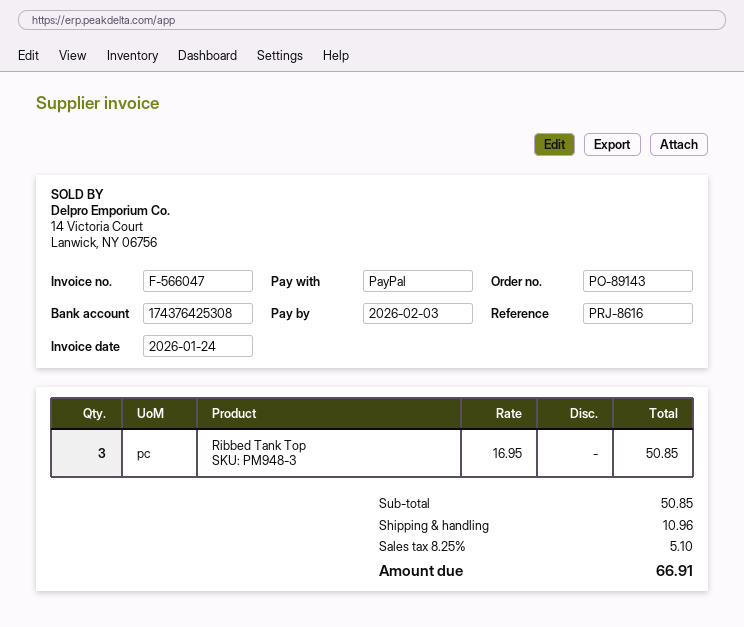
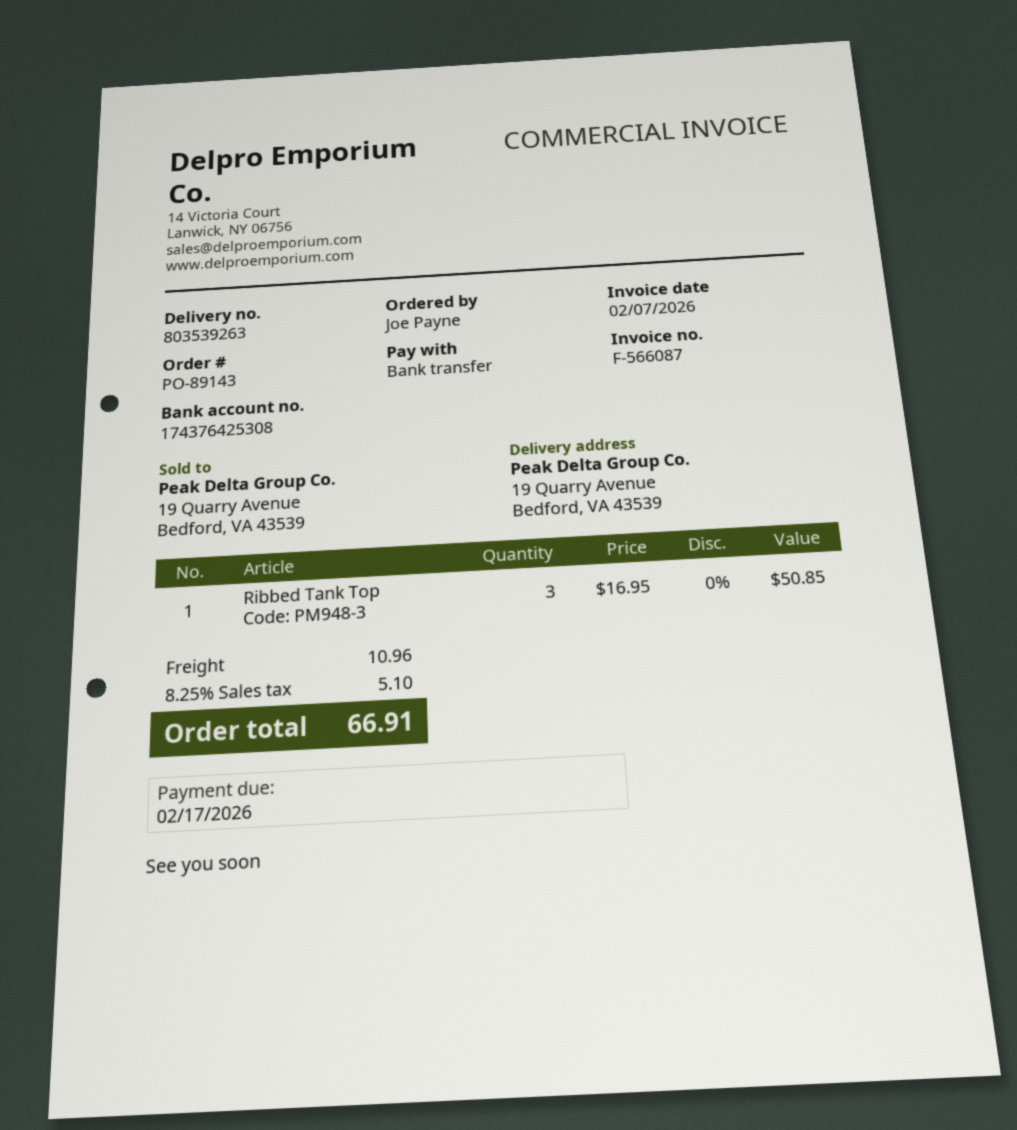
invoice number: F-566047 -> F-566087
invoice date: 2026-01-24 -> 2026-02-07
due date: 2026-02-03 -> 2026-02-17
payment method: PayPal -> bank transfer

